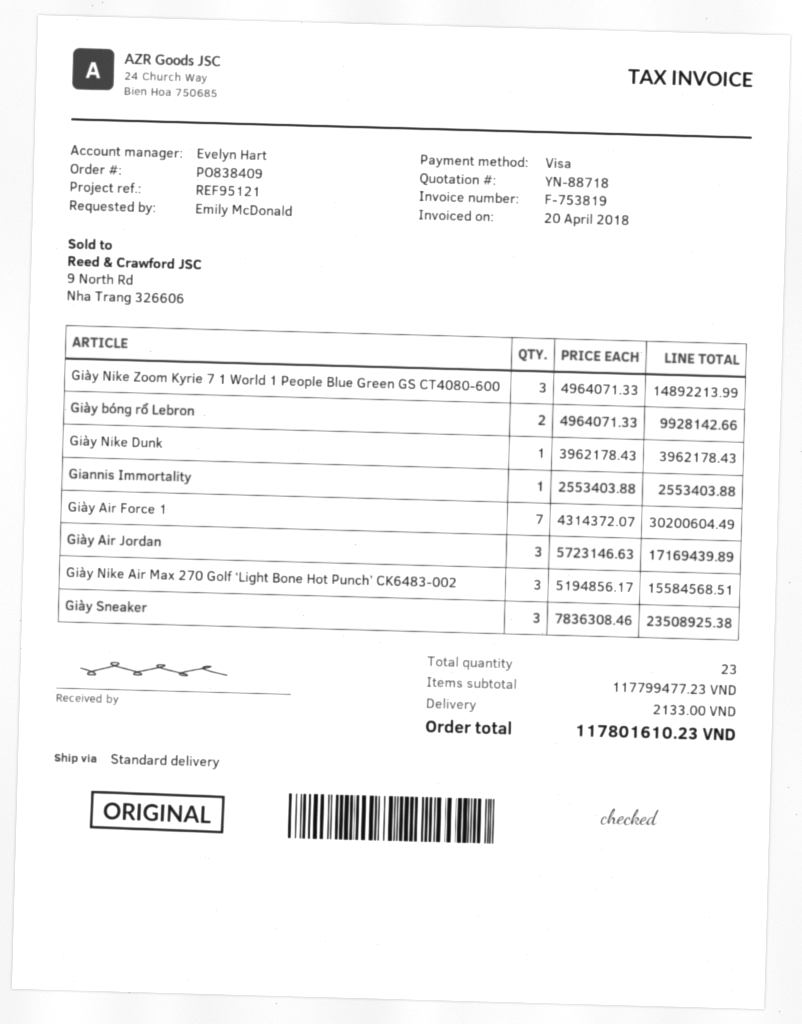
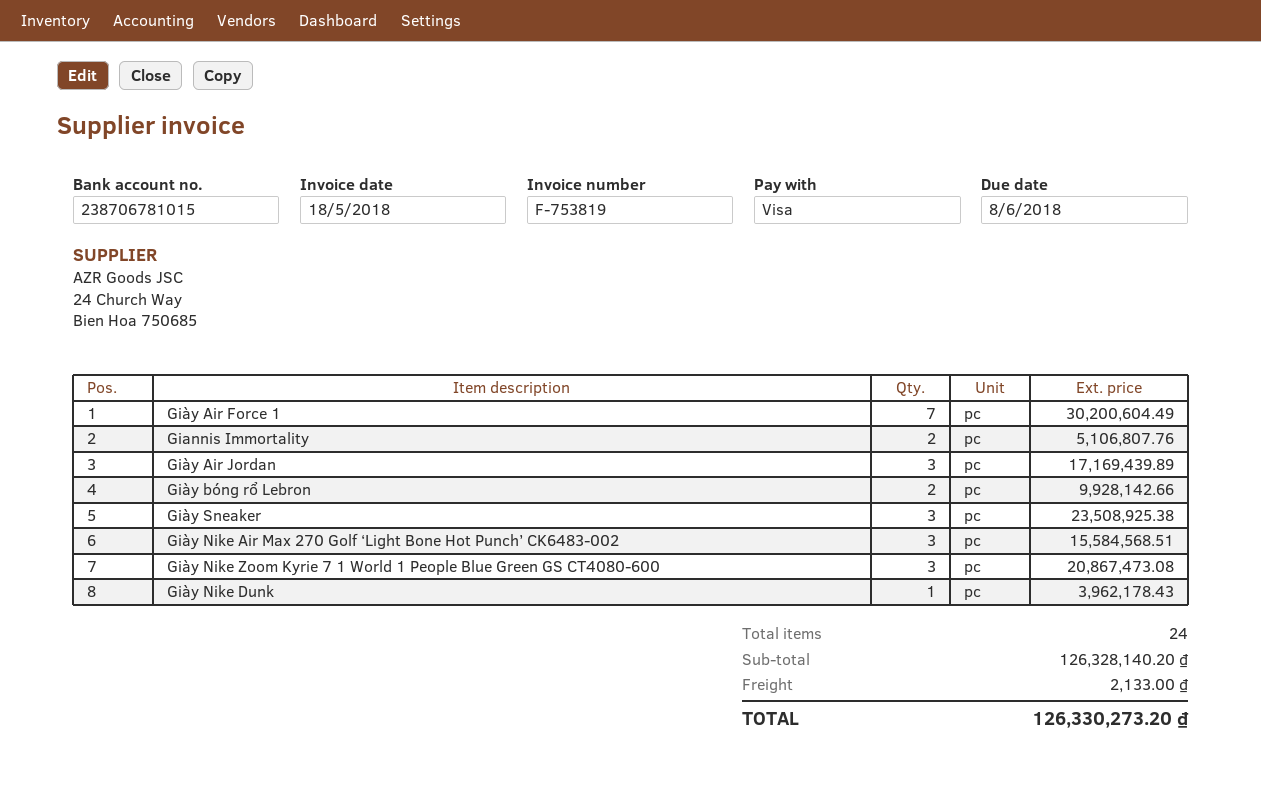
invoice date: 2018-04-20 -> 2018-05-18
Giày Nike Zoom Kyrie 7 1 World 1 People Blue Green GS CT4080-600: 3 for 14892213.99 -> 3 for 20867473.08
Giannis Immortality: 1 for 2553403.88 -> 2 for 5106807.76
total quantity: 23 -> 24
subtotal: 117799477.23 -> 126328140.20
total: 117801610.23 -> 126330273.20

